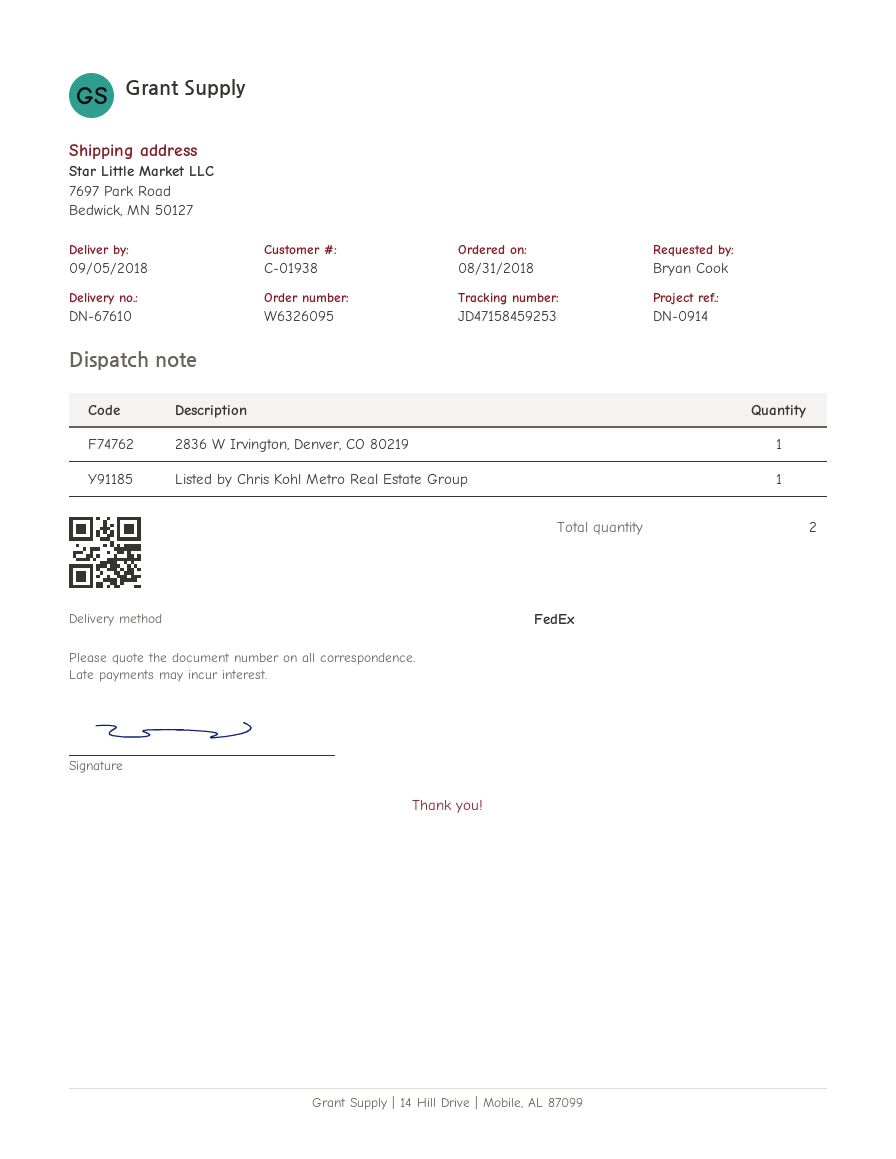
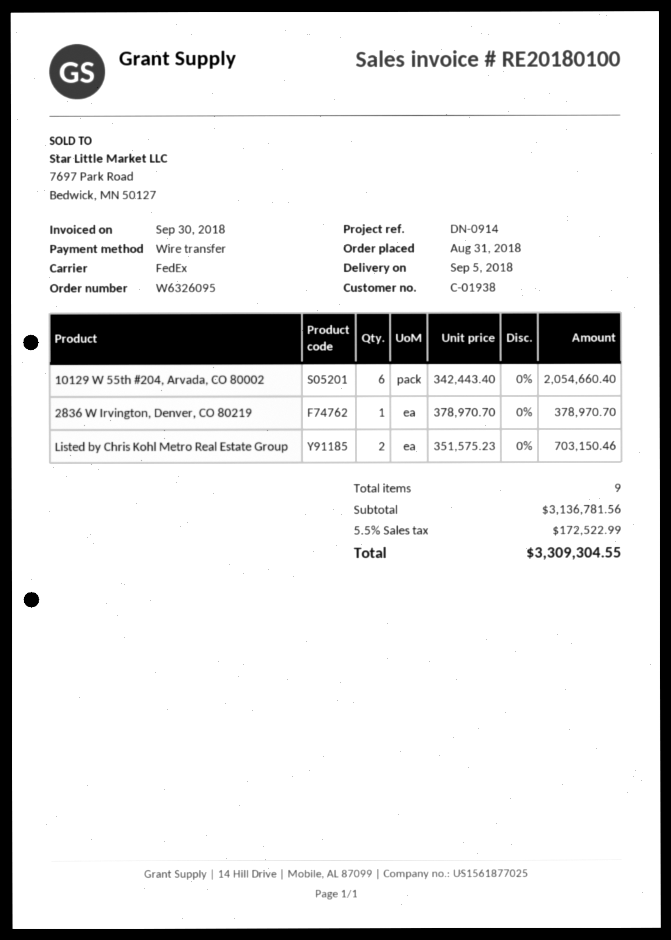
Listed by Chris Kohl Metro Real Estate Group: 1 -> 2
10129 W 55th #204, Arvada, CO 80002: none -> 6
total quantity: 2 -> 9

